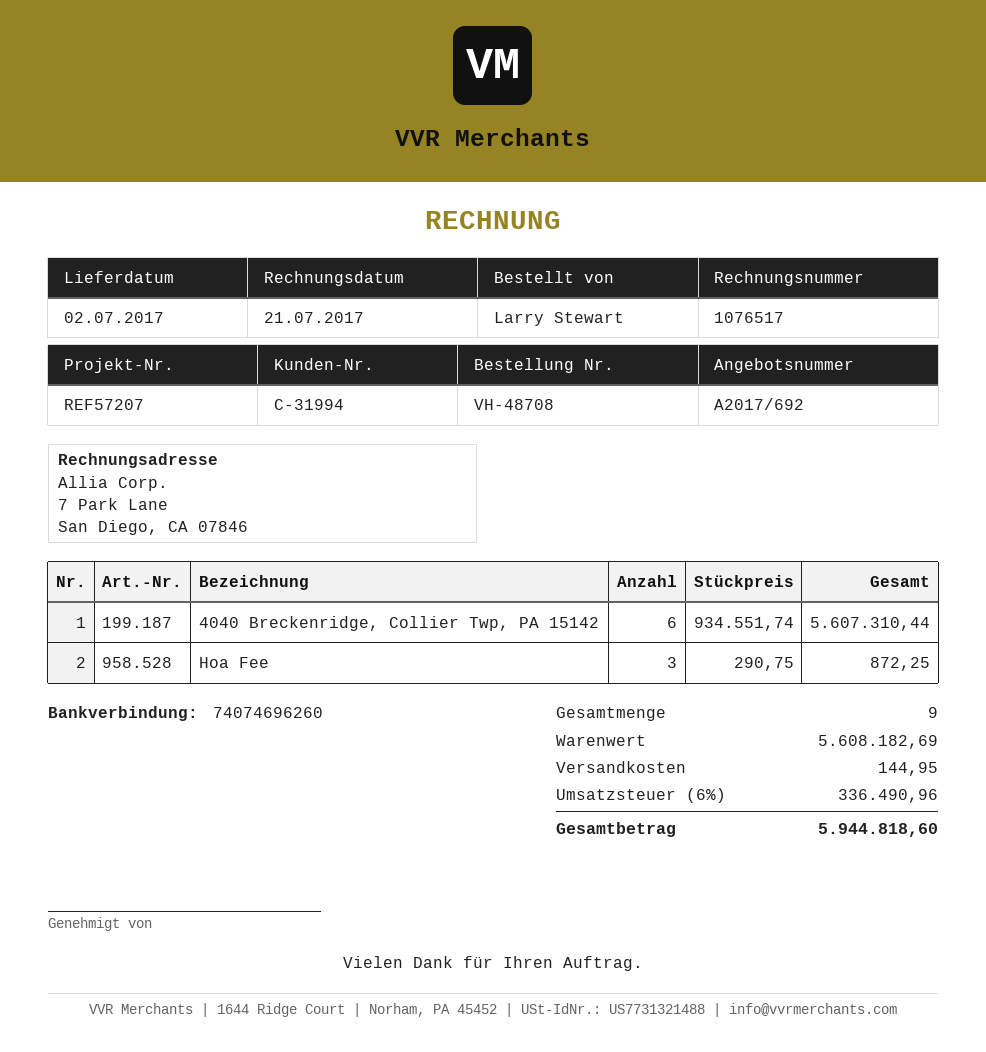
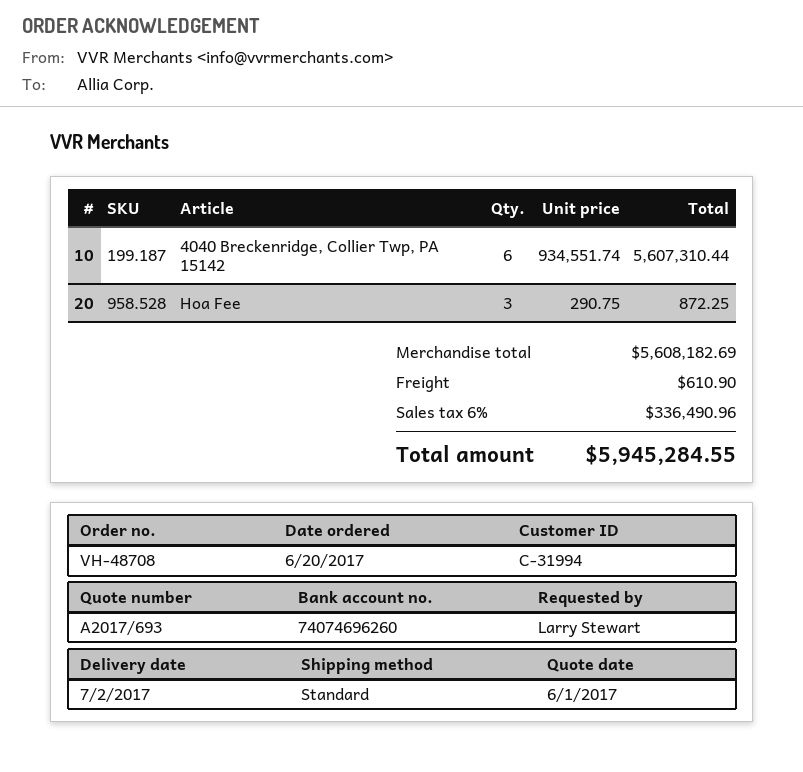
quote number: A2017/692 -> A2017/693
shipping: 144.95 -> 610.90
total: 5944818.60 -> 5945284.55

